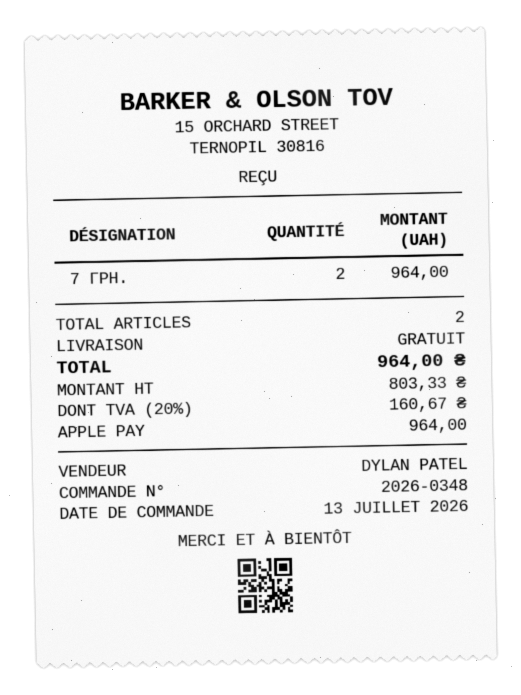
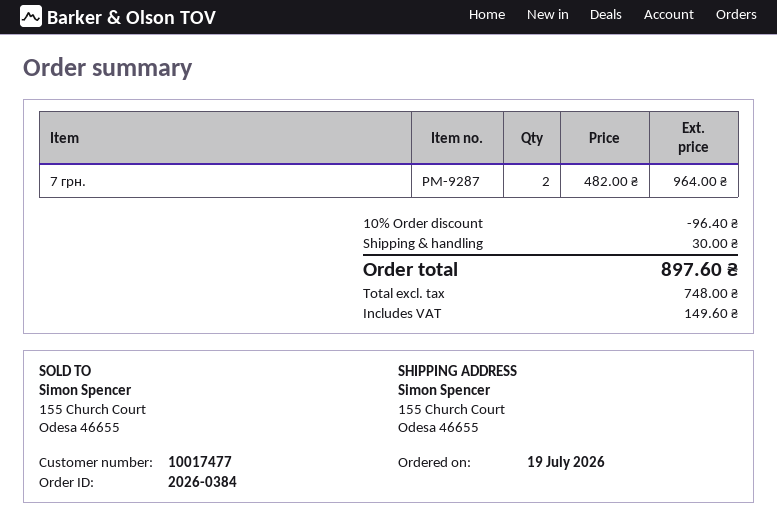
order number: 2026-0348 -> 2026-0384
order date: 2026-07-13 -> 2026-07-19
discount: none -> 10% = 96.40
shipping: 0.00 -> 30.00
net: 803.33 -> 748.00
tax: 160.67 -> 149.60
total: 964.00 -> 897.60

